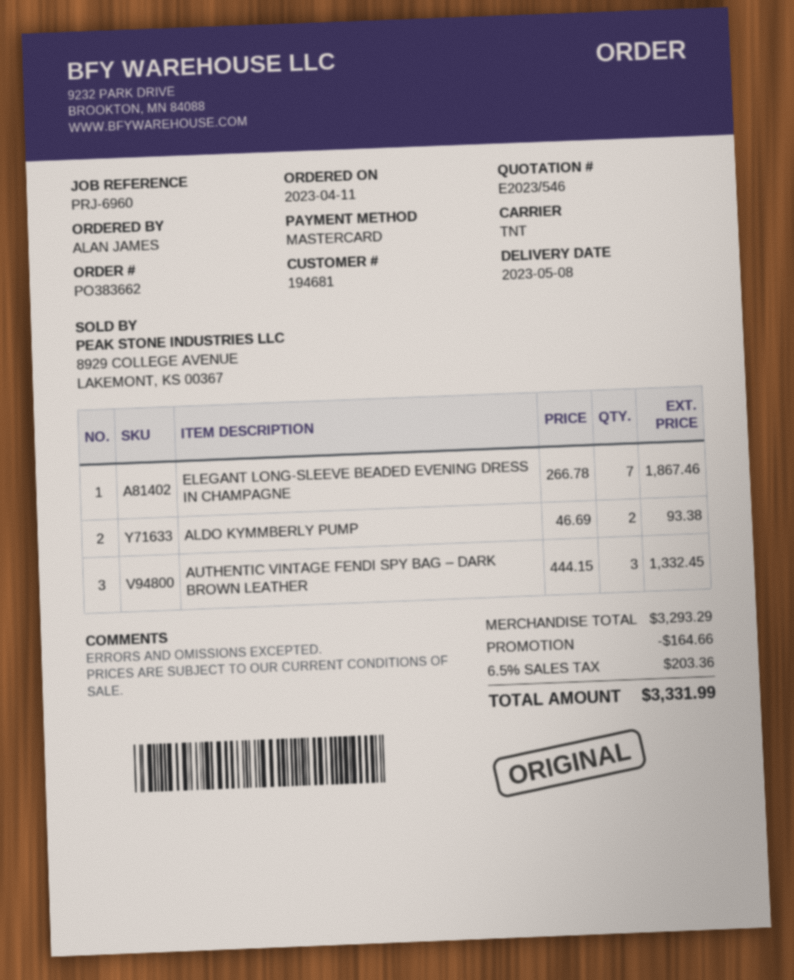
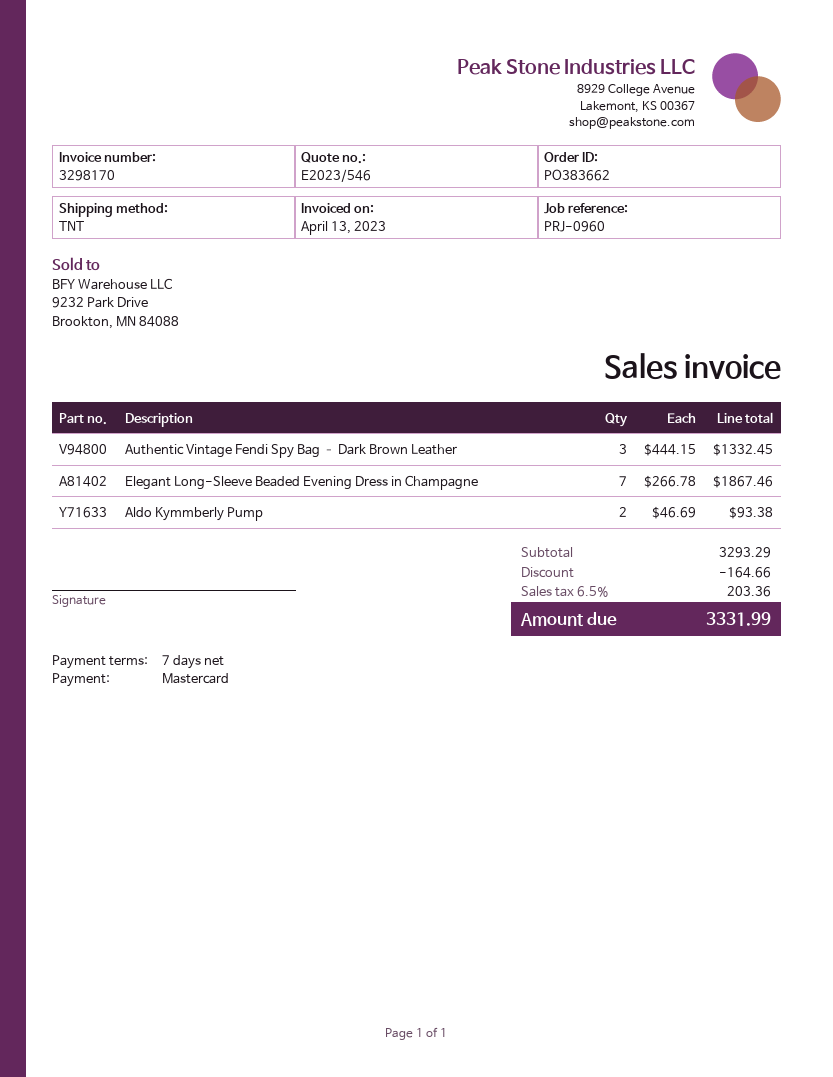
reference: PRJ-6960 -> PRJ-0960

